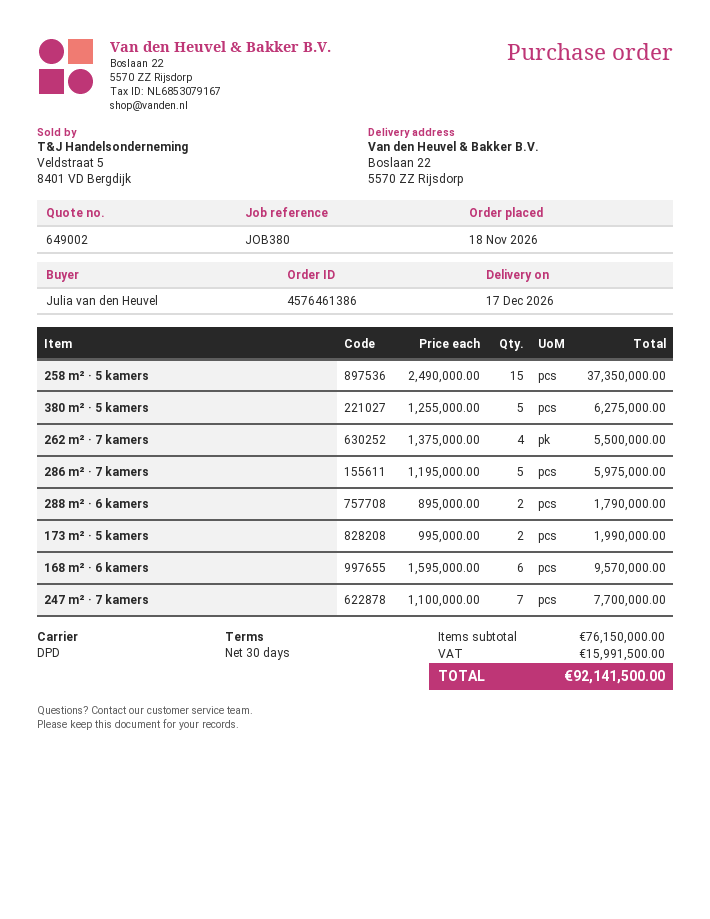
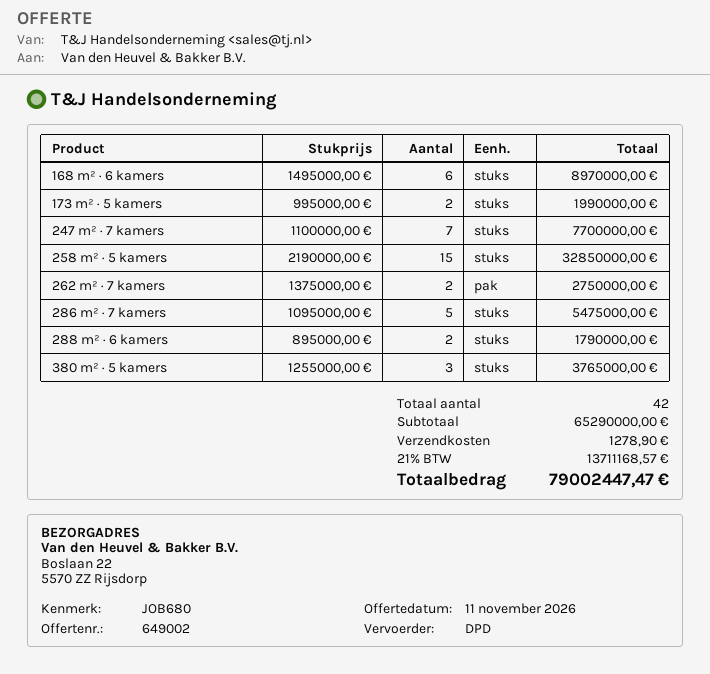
reference: JOB380 -> JOB680
258 m² · 5 kamers: 15 x 2490000.00 = 37350000.00 -> 15 x 2190000.00 = 32850000.00
380 m² · 5 kamers: 5 x 1255000.00 = 6275000.00 -> 3 x 1255000.00 = 3765000.00
262 m² · 7 kamers: 4 x 1375000.00 = 5500000.00 -> 2 x 1375000.00 = 2750000.00
286 m² · 7 kamers: 5 x 1195000.00 = 5975000.00 -> 5 x 1095000.00 = 5475000.00
168 m² · 6 kamers: 6 x 1595000.00 = 9570000.00 -> 6 x 1495000.00 = 8970000.00
subtotal: 76150000.00 -> 65290000.00
shipping: none -> 1278.90
tax: 15991500.00 -> 13711168.57
total: 92141500.00 -> 79002447.47

